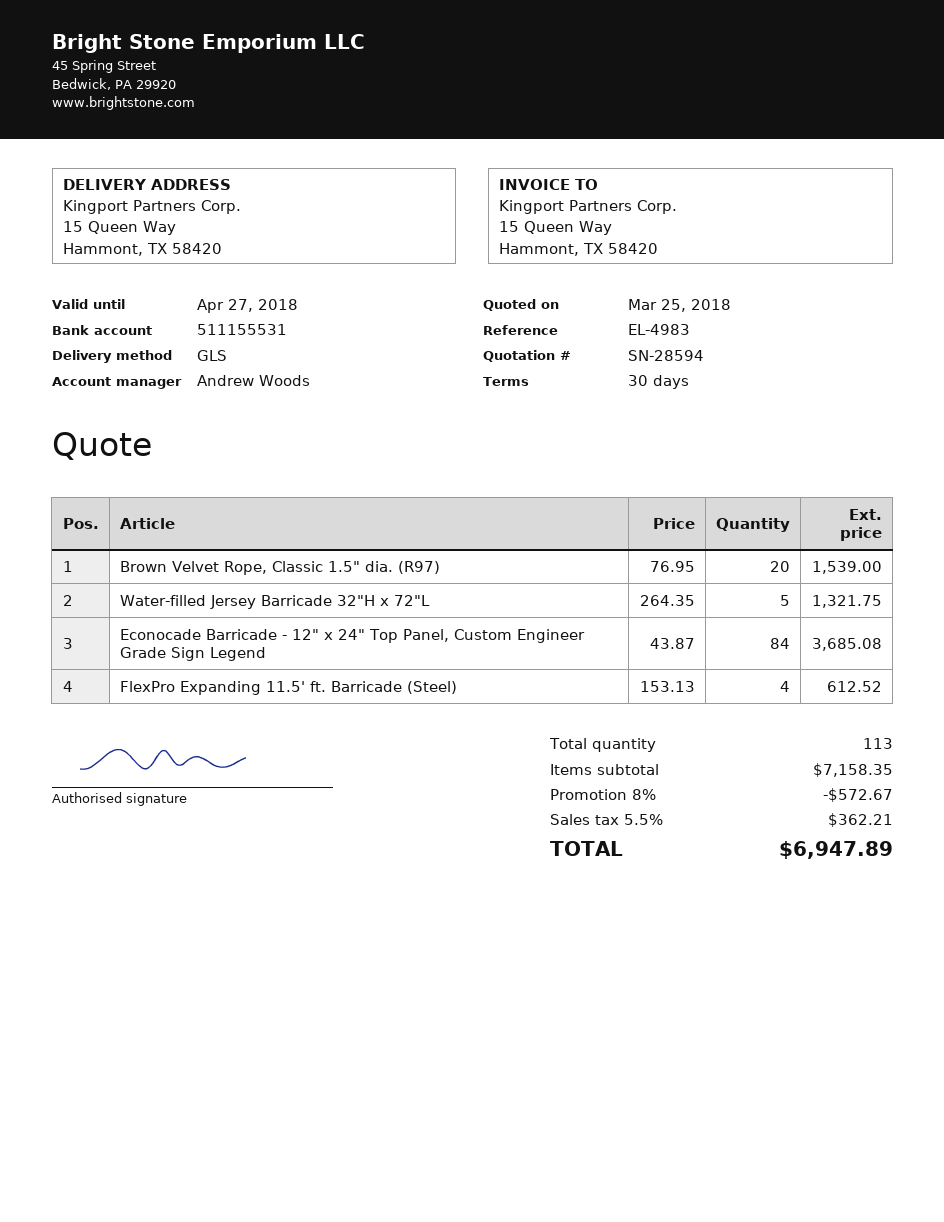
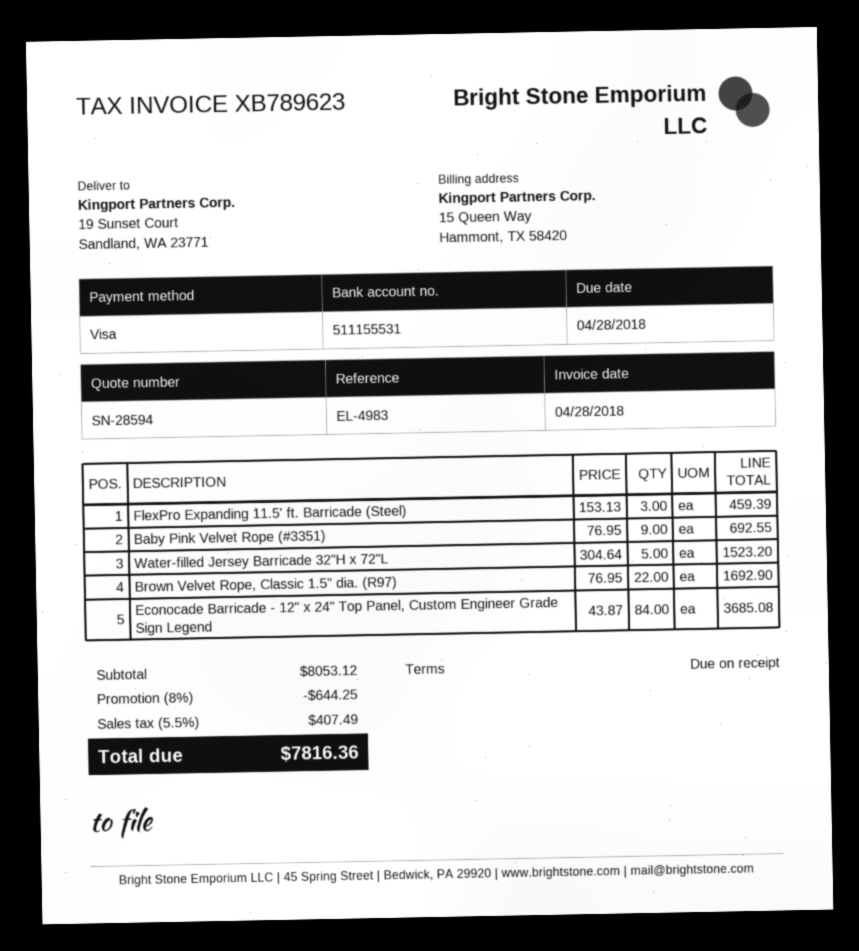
payment terms: 30 days -> on receipt
ship to: 15 Queen Way, Hammont, TX 58420 -> 19 Sunset Court, Sandland, WA 23771
Brown Velvet Rope, Classic 1.5" dia. (R97): 20 x 76.95 = 1539.00 -> 22 x 76.95 = 1692.90
Water-filled Jersey Barricade 32"H x 72"L: 5 x 264.35 = 1321.75 -> 5 x 304.64 = 1523.20
FlexPro Expanding 11.5' ft. Barricade (Steel): 4 x 153.13 = 612.52 -> 3 x 153.13 = 459.39
Baby Pink Velvet Rope (#3351): none -> 9 x 76.95 = 692.55
subtotal: 7158.35 -> 8053.12
discount: 8% = 572.67 -> 8% = 644.25
tax: 5.5% = 362.21 -> 5.5% = 407.49
total: 6947.89 -> 7816.36

